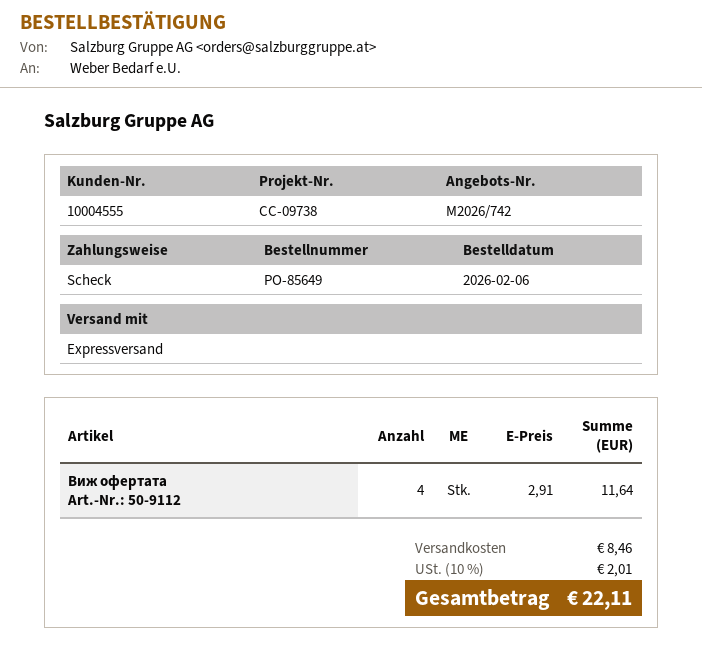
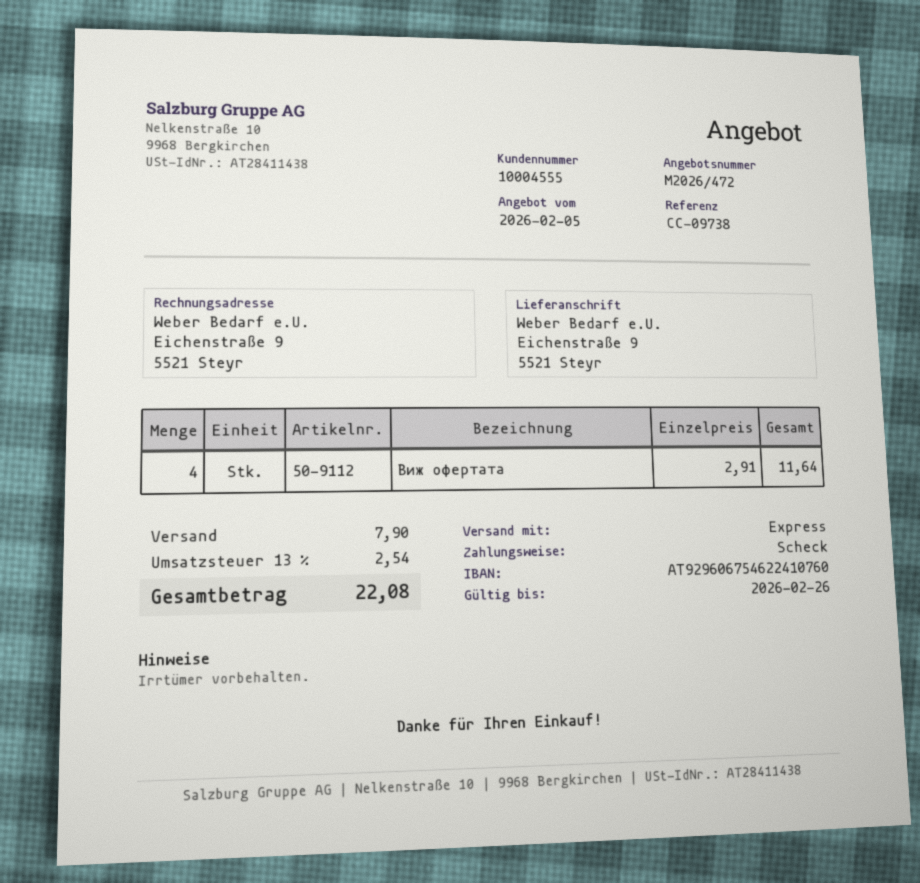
quote number: M2026/742 -> M2026/472
shipping: 8.46 -> 7.90
tax: 10% = 2.01 -> 13% = 2.54
total: 22.11 -> 22.08

